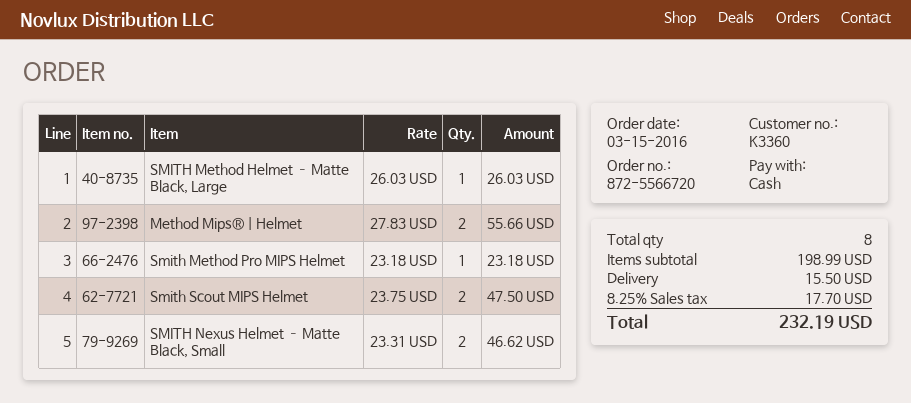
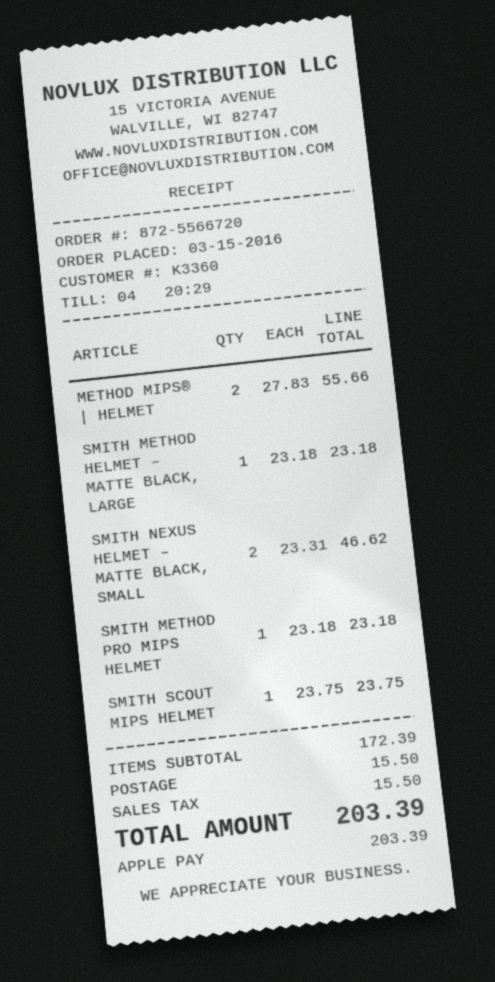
payment method: cash -> Apple Pay
SMITH Method Helmet – Matte Black, Large: 1 x 26.03 = 26.03 -> 1 x 23.18 = 23.18
Smith Scout MIPS Helmet: 2 x 23.75 = 47.50 -> 1 x 23.75 = 23.75
subtotal: 198.99 -> 172.39
tax: 17.70 -> 15.50
total: 232.19 -> 203.39

